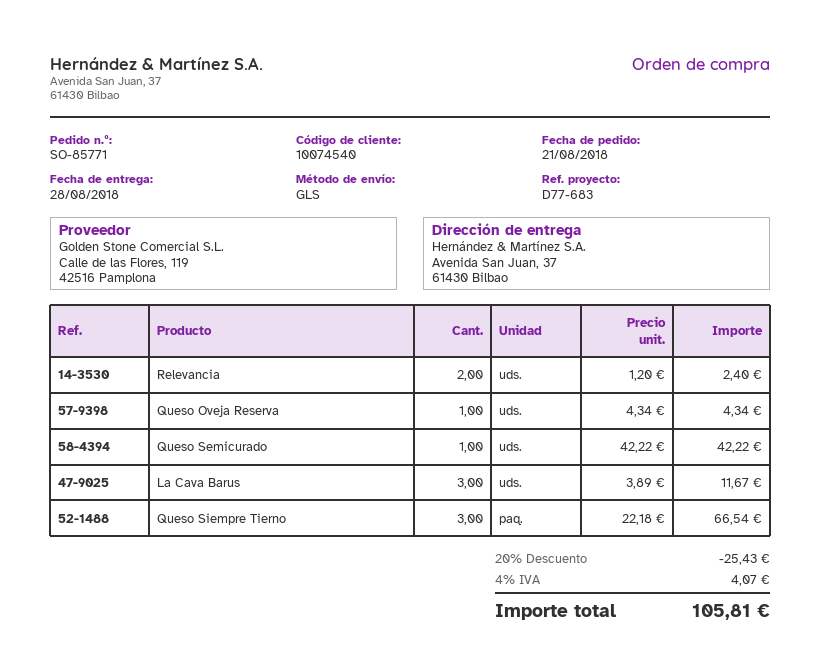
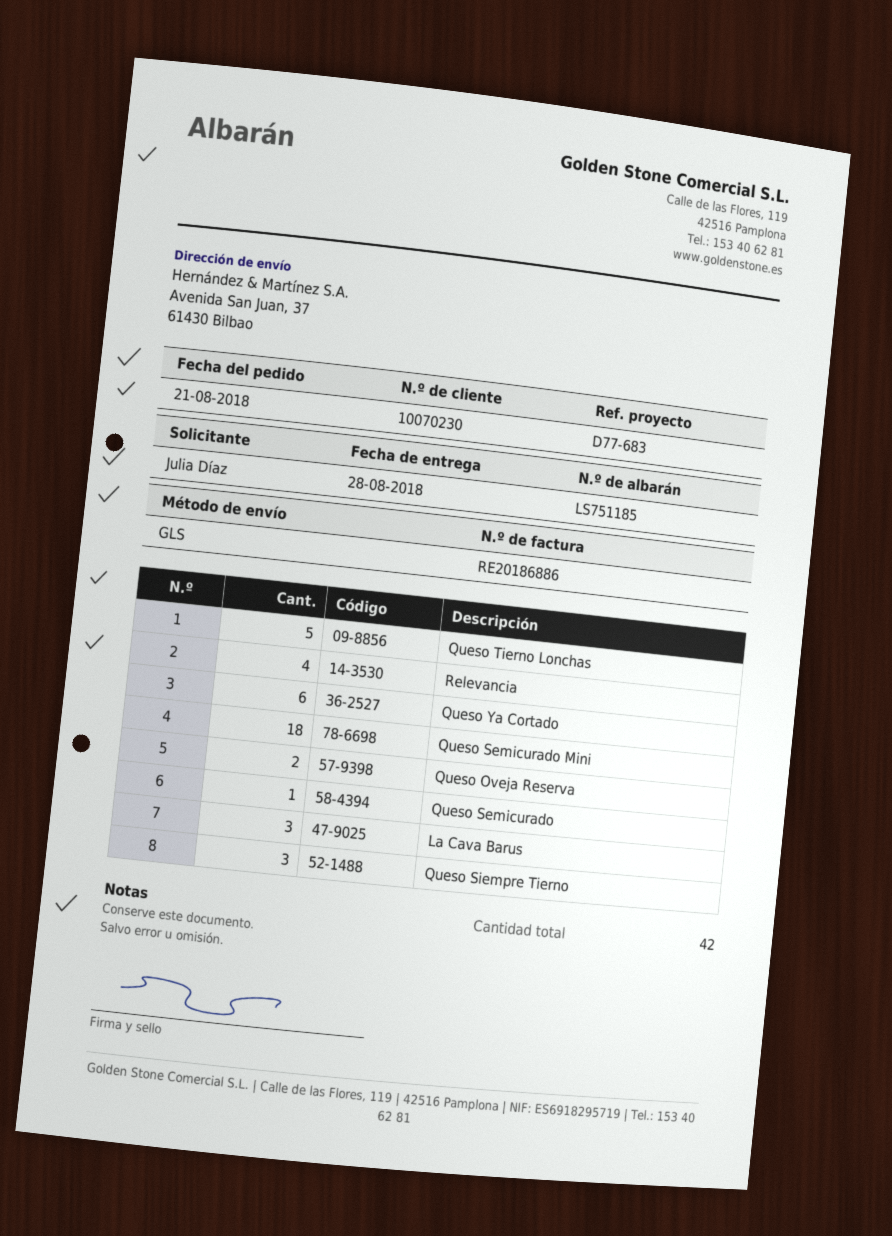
customer number: 10074540 -> 10070230
Relevancia: 2 -> 4
Queso Oveja Reserva: 1 -> 2
Queso Tierno Lonchas: none -> 5
Queso Ya Cortado: none -> 6
Queso Semicurado Mini: none -> 18

